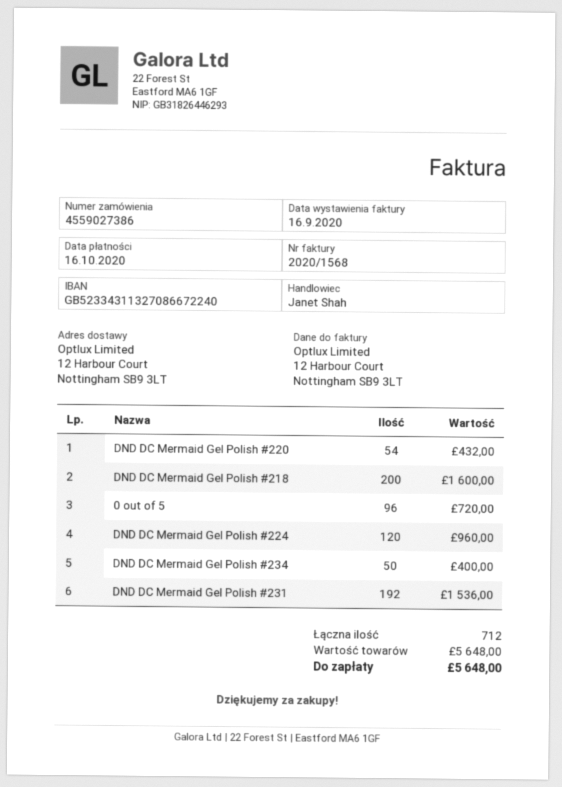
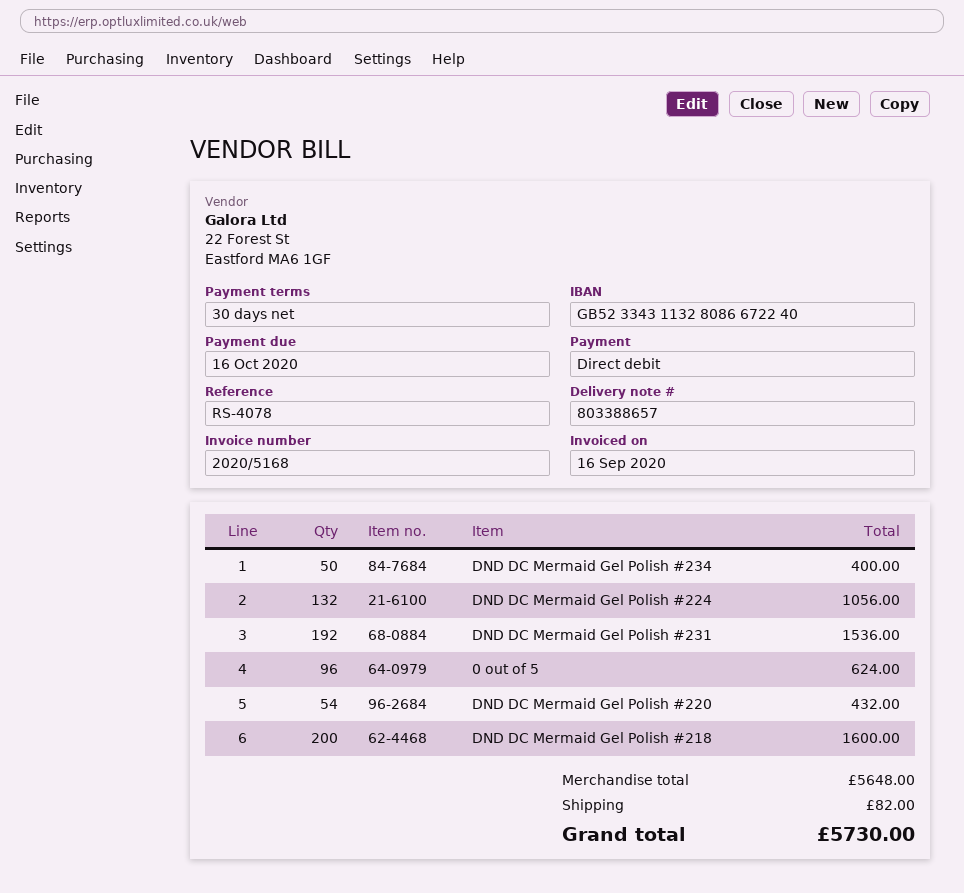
invoice number: 2020/1568 -> 2020/5168
bank account: GB52334311327086672240 -> GB52334311328086672240
0 out of 5: 96 for 720.00 -> 96 for 624.00
DND DC Mermaid Gel Polish #224: 120 for 960.00 -> 132 for 1056.00
shipping: none -> 82.00
total: 5648.00 -> 5730.00

